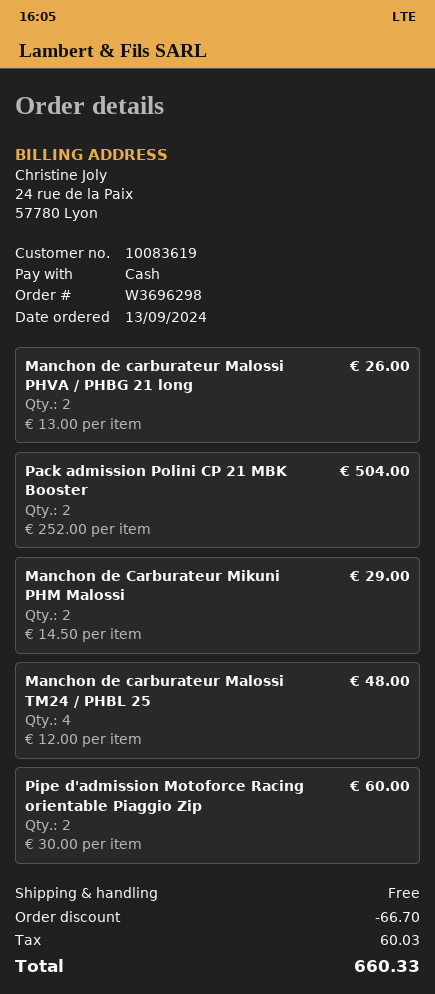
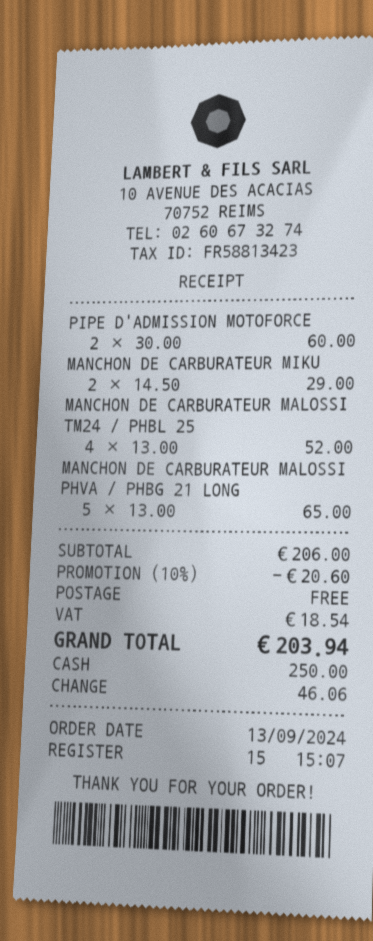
Manchon de carburateur Malossi PHVA / PHBG 21 long: 2 x 13.00 = 26.00 -> 5 x 13.00 = 65.00
Pack admission Polini CP 21 MBK Booster: 2 x 252.00 = 504.00 -> none
Manchon de carburateur Malossi TM24 / PHBL 25: 4 x 12.00 = 48.00 -> 4 x 13.00 = 52.00
discount: 66.70 -> 20.60
tax: 60.03 -> 18.54
total: 660.33 -> 203.94

